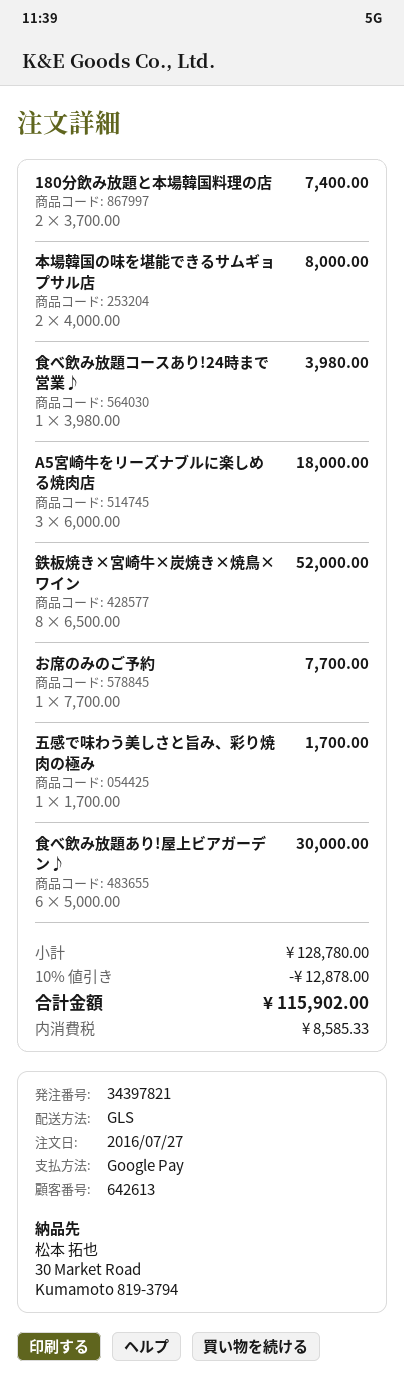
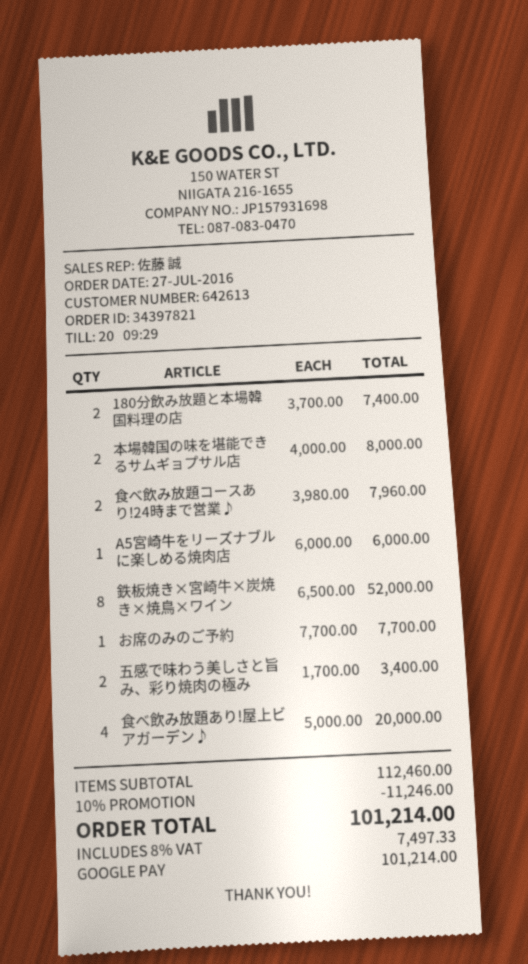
食べ飲み放題コースあり!24時まで営業♪: 1 x 3980.00 = 3980.00 -> 2 x 3980.00 = 7960.00
A5宮崎牛をリーズナブルに楽しめる焼肉店: 3 x 6000.00 = 18000.00 -> 1 x 6000.00 = 6000.00
五感で味わう美しさと旨み、彩り焼肉の極み: 1 x 1700.00 = 1700.00 -> 2 x 1700.00 = 3400.00
食べ飲み放題あり!屋上ビアガーデン♪: 6 x 5000.00 = 30000.00 -> 4 x 5000.00 = 20000.00
subtotal: 128780.00 -> 112460.00
discount: 10% = 12878.00 -> 10% = 11246.00
tax: 8585.33 -> 7497.33
total: 115902.00 -> 101214.00

